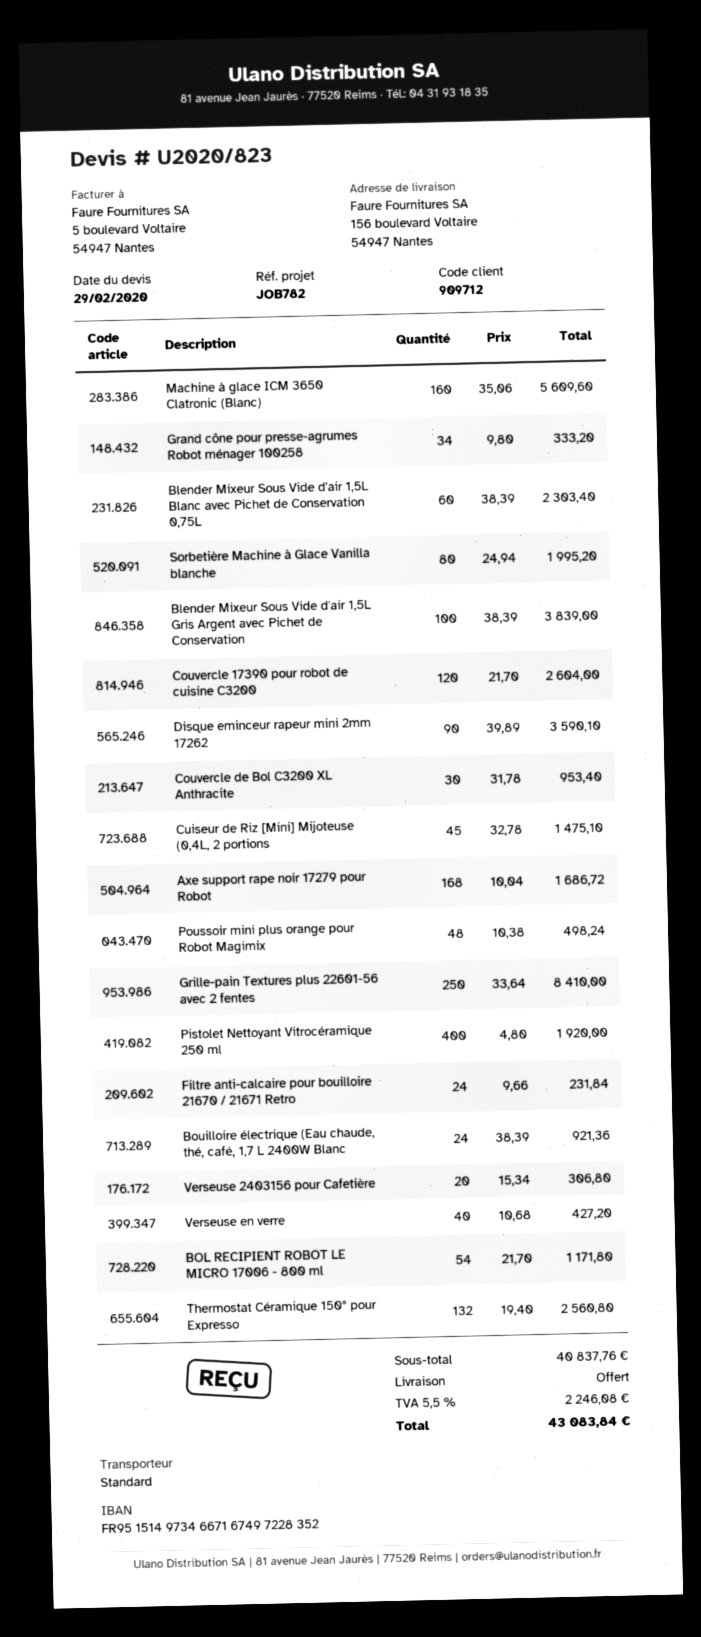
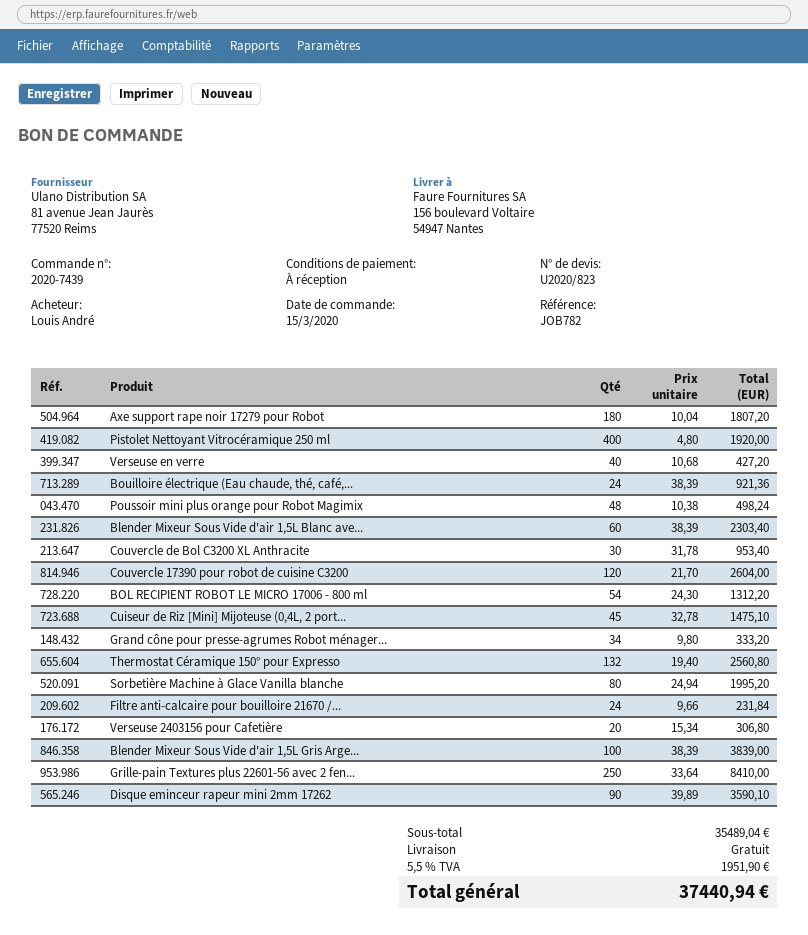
Machine à glace ICM 3650 Clatronic (Blanc): 160 x 35.06 = 5609.60 -> none
Axe support rape noir 17279 pour Robot: 168 x 10.04 = 1686.72 -> 180 x 10.04 = 1807.20
BOL RECIPIENT ROBOT LE MICRO 17006 - 800 ml: 54 x 21.70 = 1171.80 -> 54 x 24.30 = 1312.20
subtotal: 40837.76 -> 35489.04
tax: 5.5% = 2246.08 -> 5.5% = 1951.90
total: 43083.84 -> 37440.94

